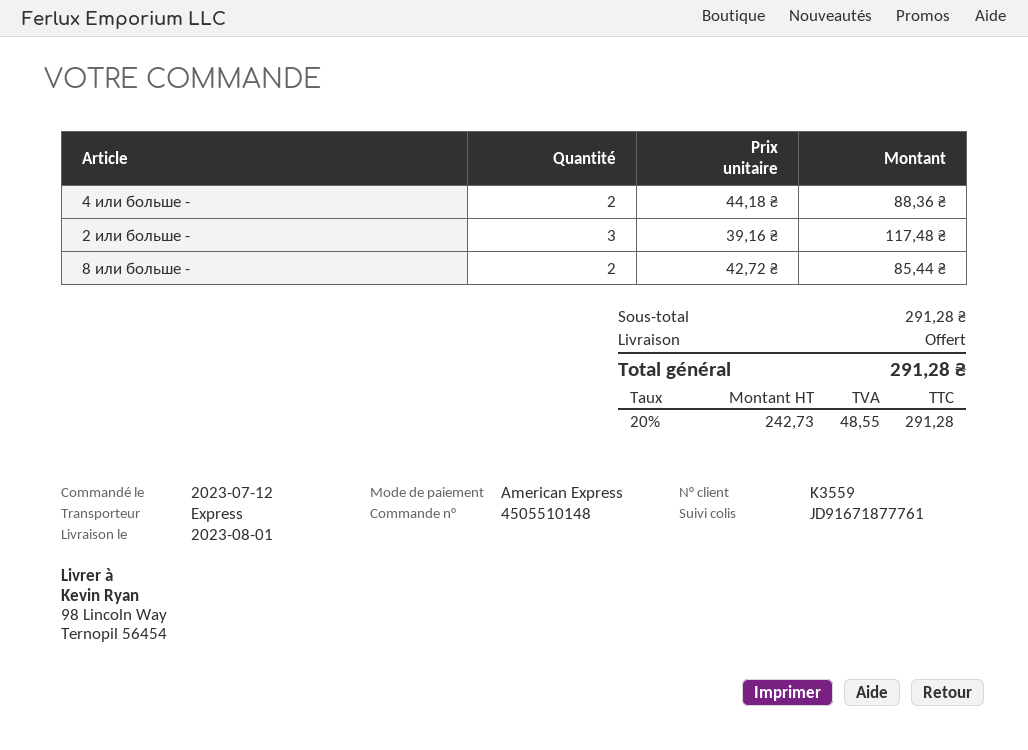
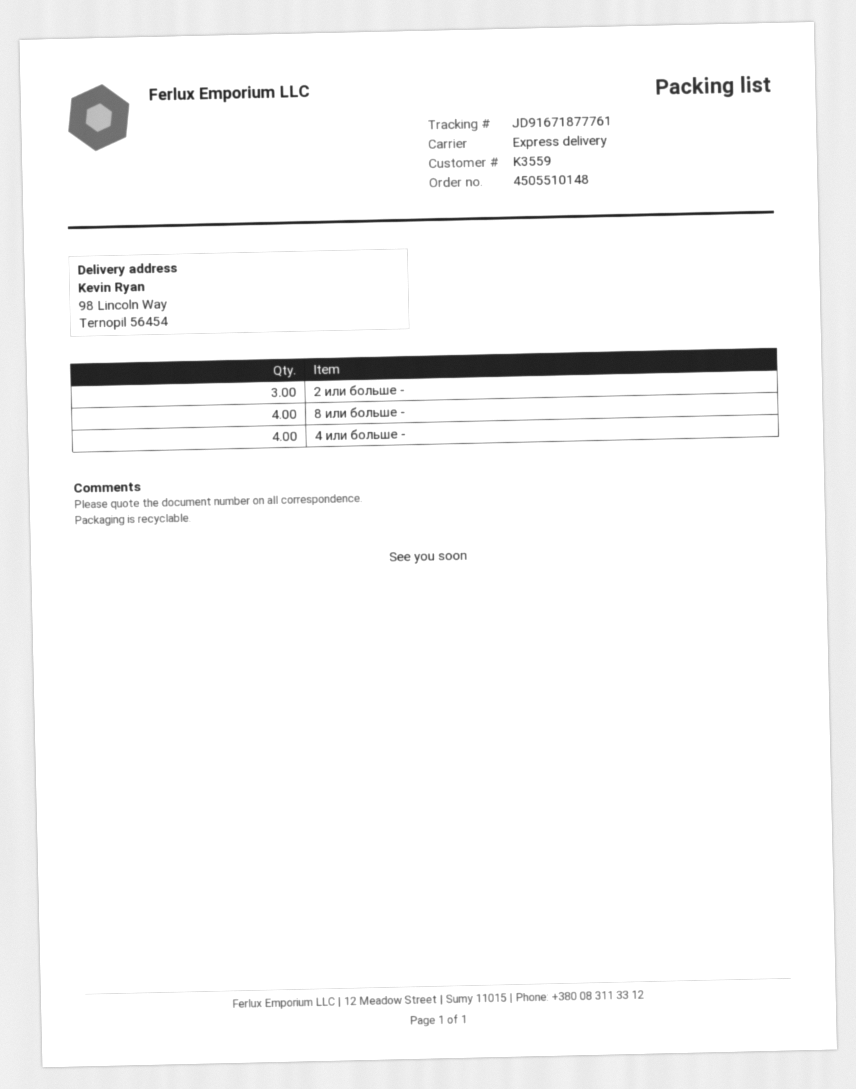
4 или больше -: 2 -> 4
8 или больше -: 2 -> 4

